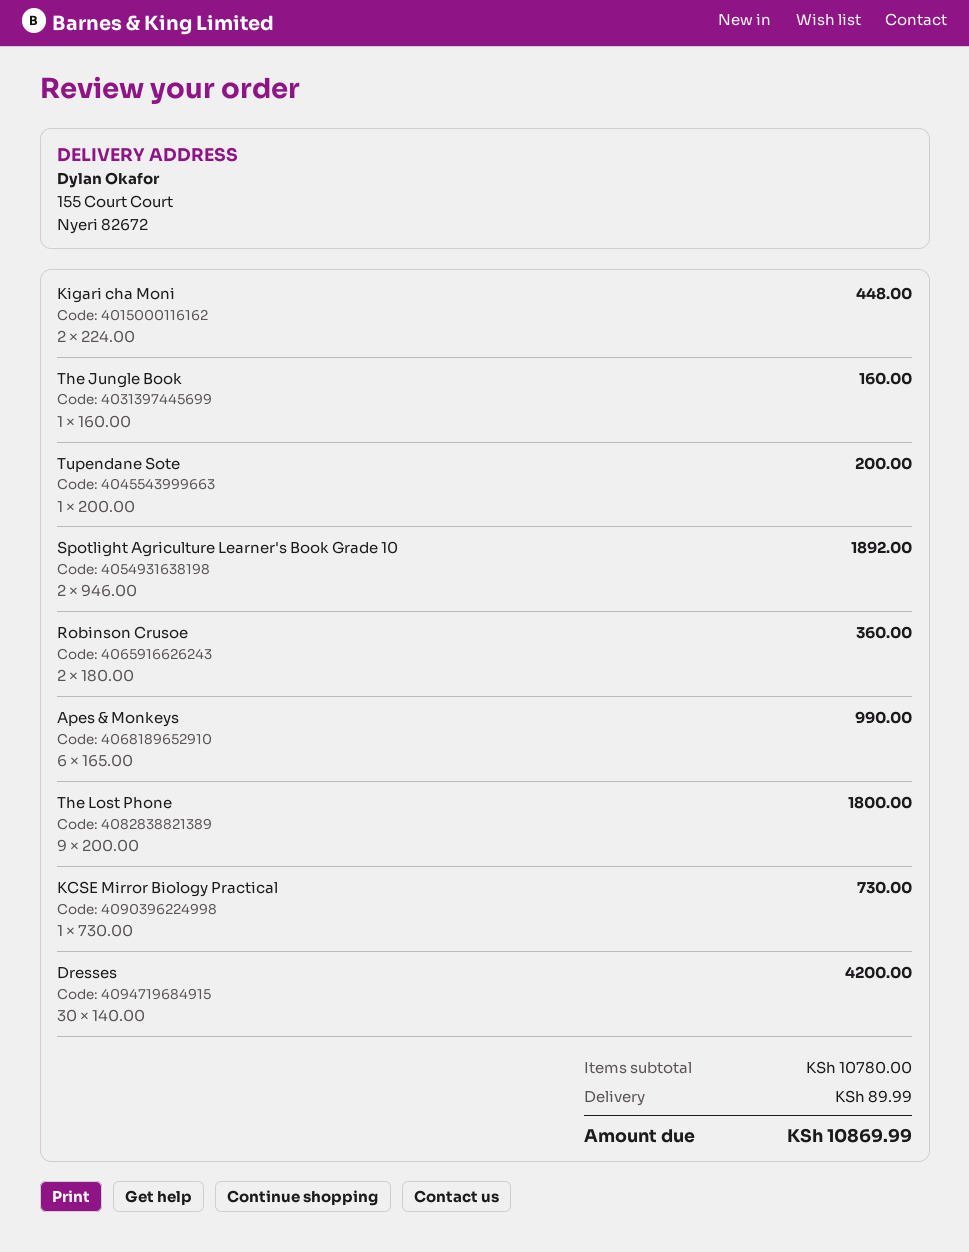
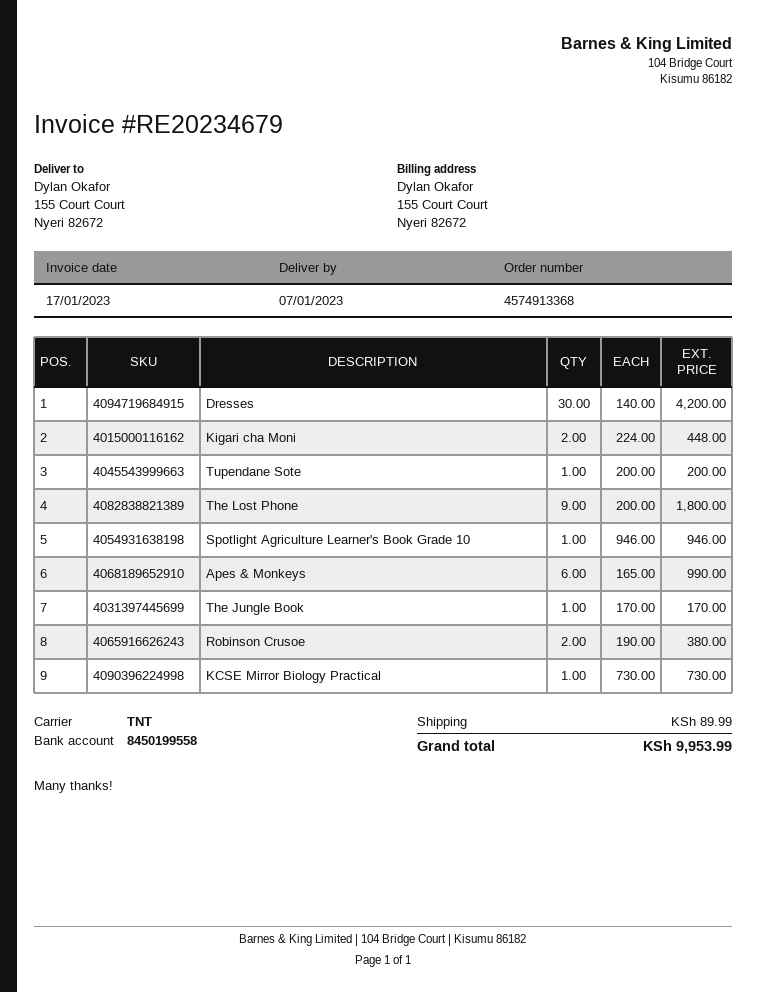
The Jungle Book: 1 x 160.00 = 160.00 -> 1 x 170.00 = 170.00
Spotlight Agriculture Learner's Book Grade 10: 2 x 946.00 = 1892.00 -> 1 x 946.00 = 946.00
Robinson Crusoe: 2 x 180.00 = 360.00 -> 2 x 190.00 = 380.00
total: 10869.99 -> 9953.99

